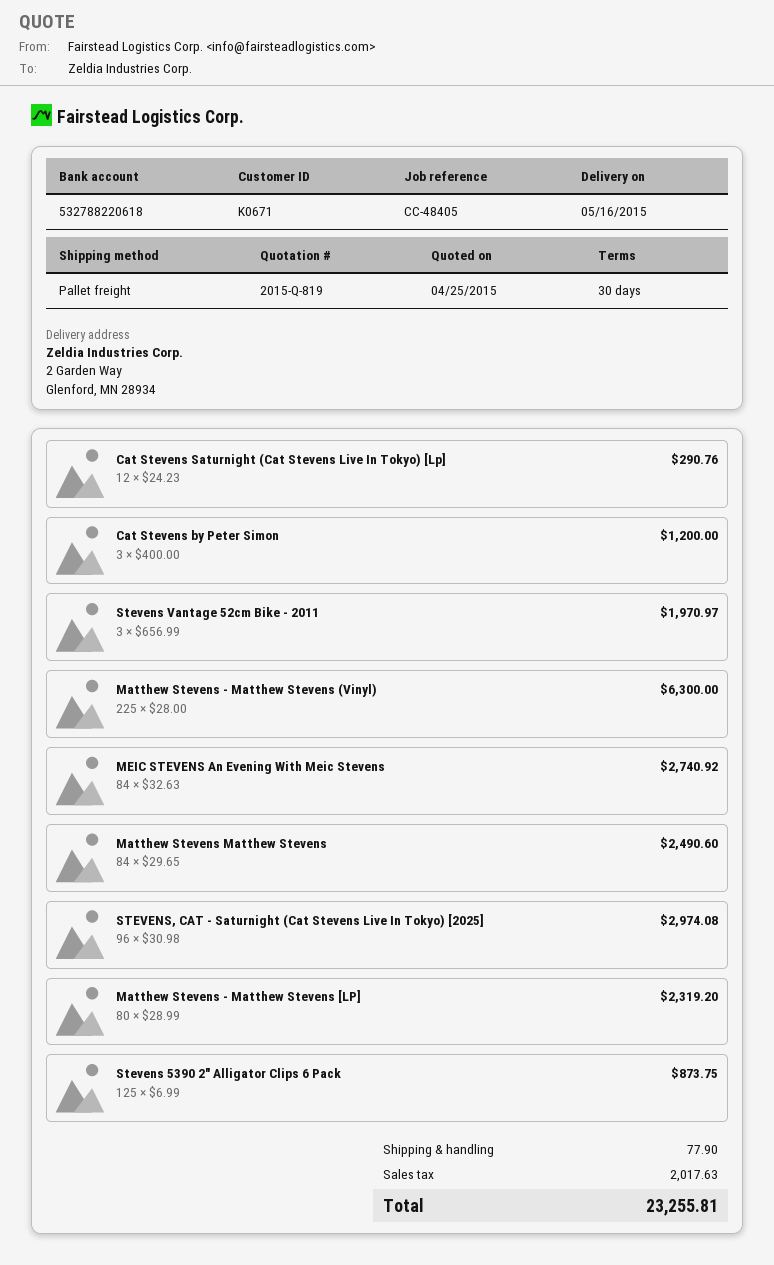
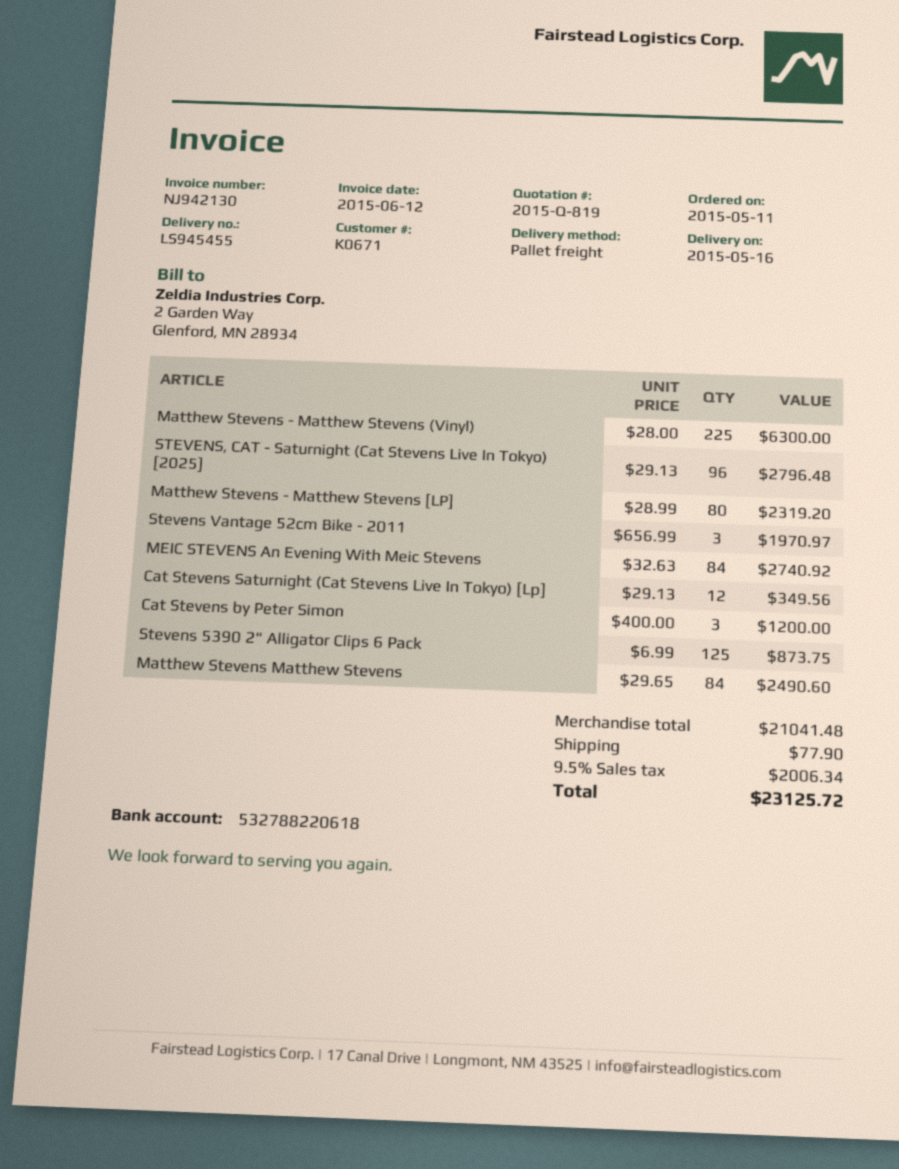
Cat Stevens Saturnight (Cat Stevens Live In Tokyo) [Lp]: 12 x 24.23 = 290.76 -> 12 x 29.13 = 349.56
STEVENS, CAT - Saturnight (Cat Stevens Live In Tokyo) [2025]: 96 x 30.98 = 2974.08 -> 96 x 29.13 = 2796.48
tax: 2017.63 -> 2006.34
total: 23255.81 -> 23125.72

